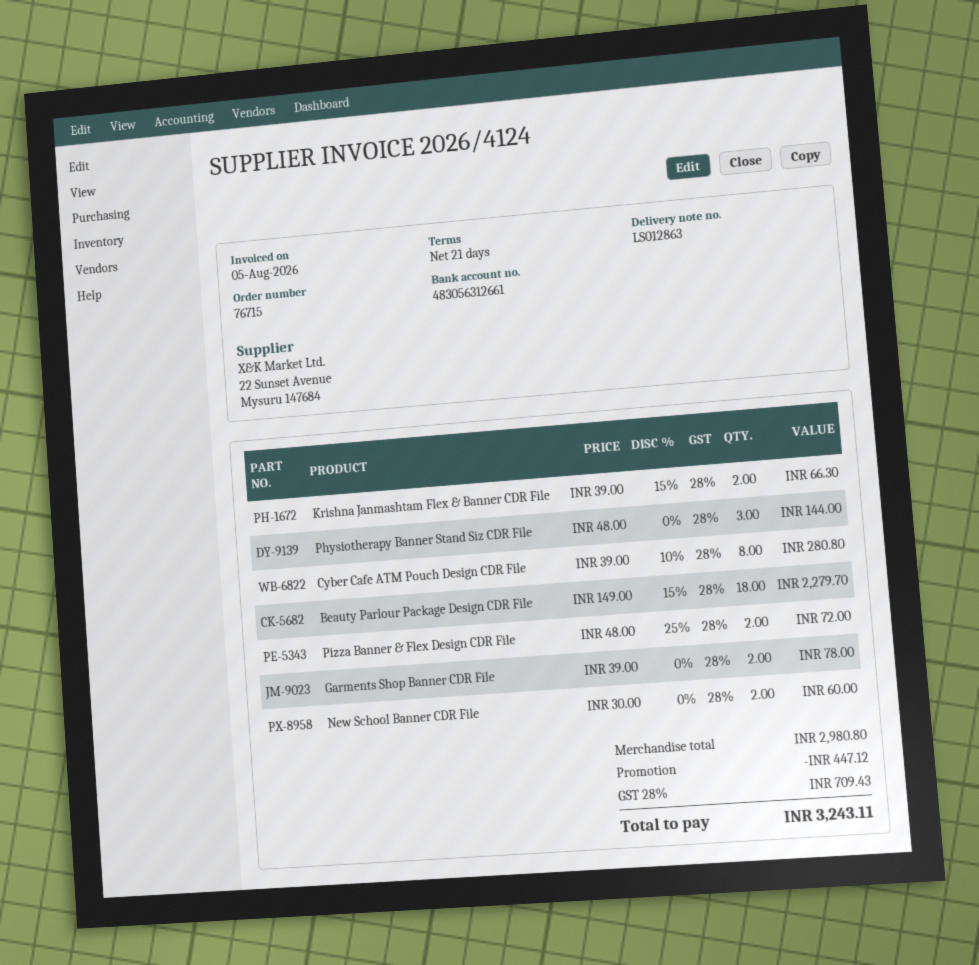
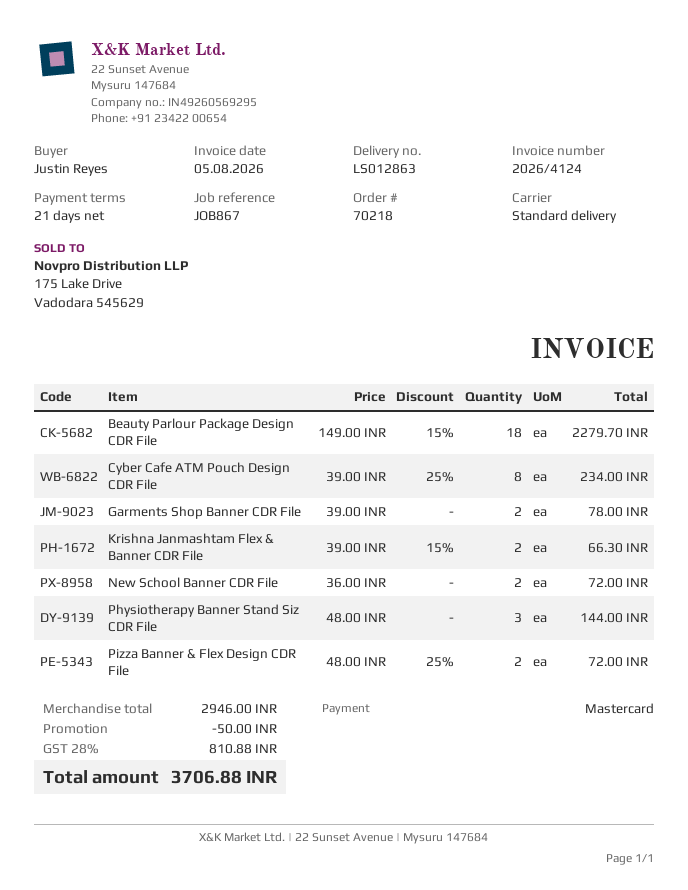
order number: 76715 -> 70218
Cyber Cafe ATM Pouch Design CDR File: 8 x 39.00 - 10% = 280.80 -> 8 x 39.00 - 25% = 234.00
New School Banner CDR File: 2 x 30.00 = 60.00 -> 2 x 36.00 = 72.00
subtotal: 2980.80 -> 2946.00
discount: 447.12 -> 50.00
tax: 28% = 709.43 -> 28% = 810.88
total: 3243.11 -> 3706.88

